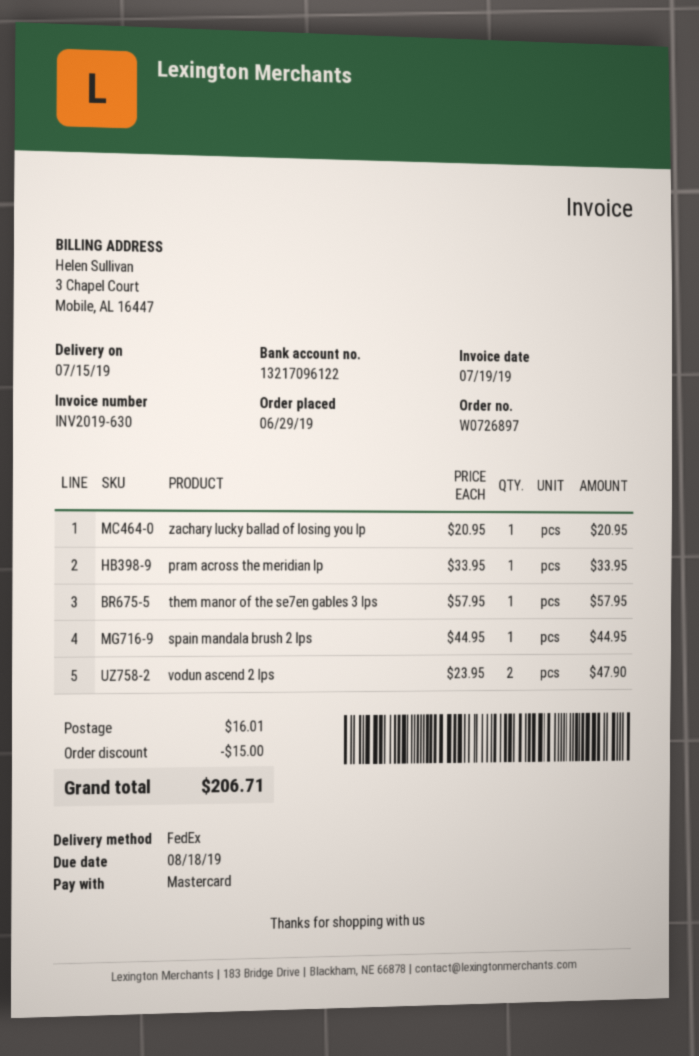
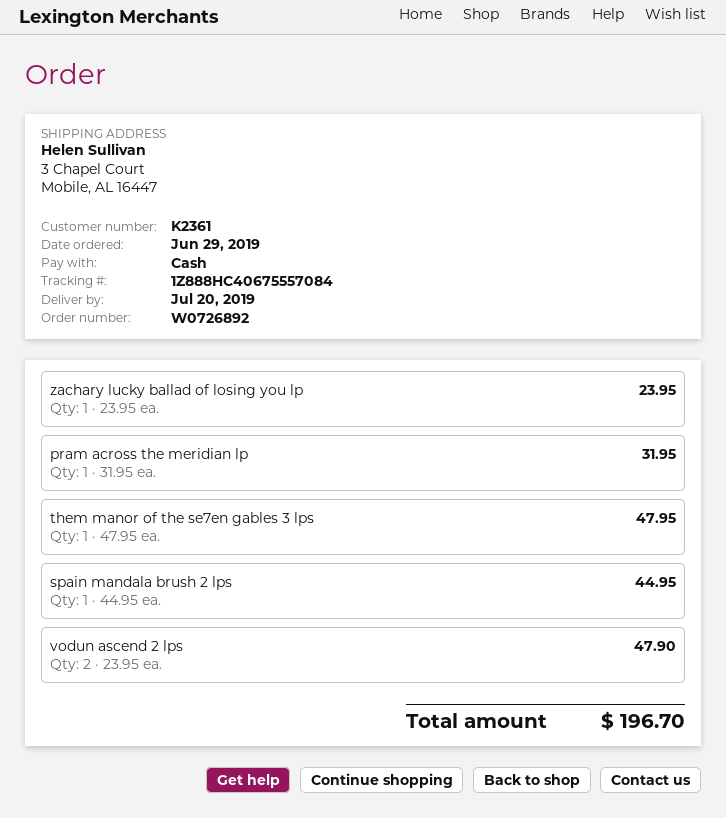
order number: W0726897 -> W0726892
delivery date: 2019-07-15 -> 2019-07-20
payment method: Mastercard -> cash
zachary lucky ballad of losing you lp: 1 x 20.95 = 20.95 -> 1 x 23.95 = 23.95
pram across the meridian lp: 1 x 33.95 = 33.95 -> 1 x 31.95 = 31.95
them manor of the se7en gables 3 lps: 1 x 57.95 = 57.95 -> 1 x 47.95 = 47.95
discount: 15.00 -> none
shipping: 16.01 -> none
total: 206.71 -> 196.70

